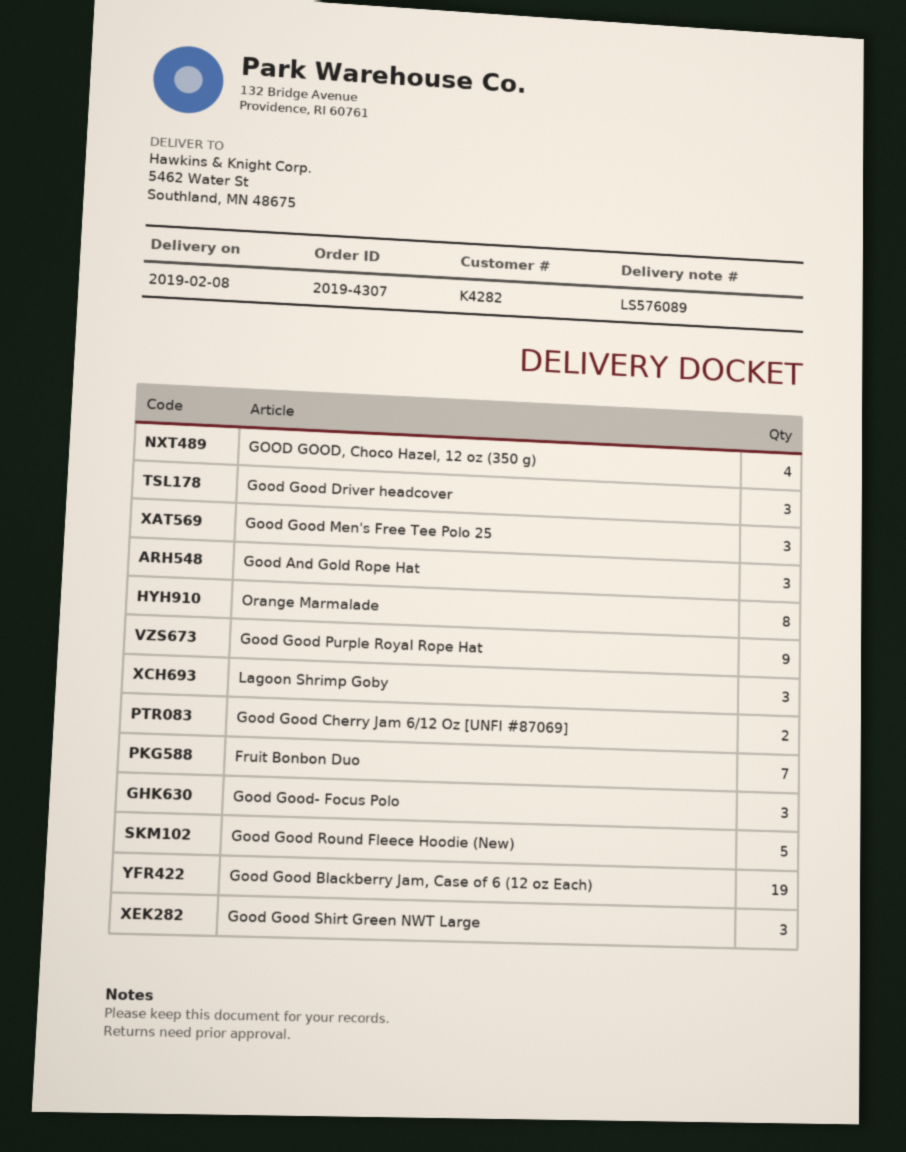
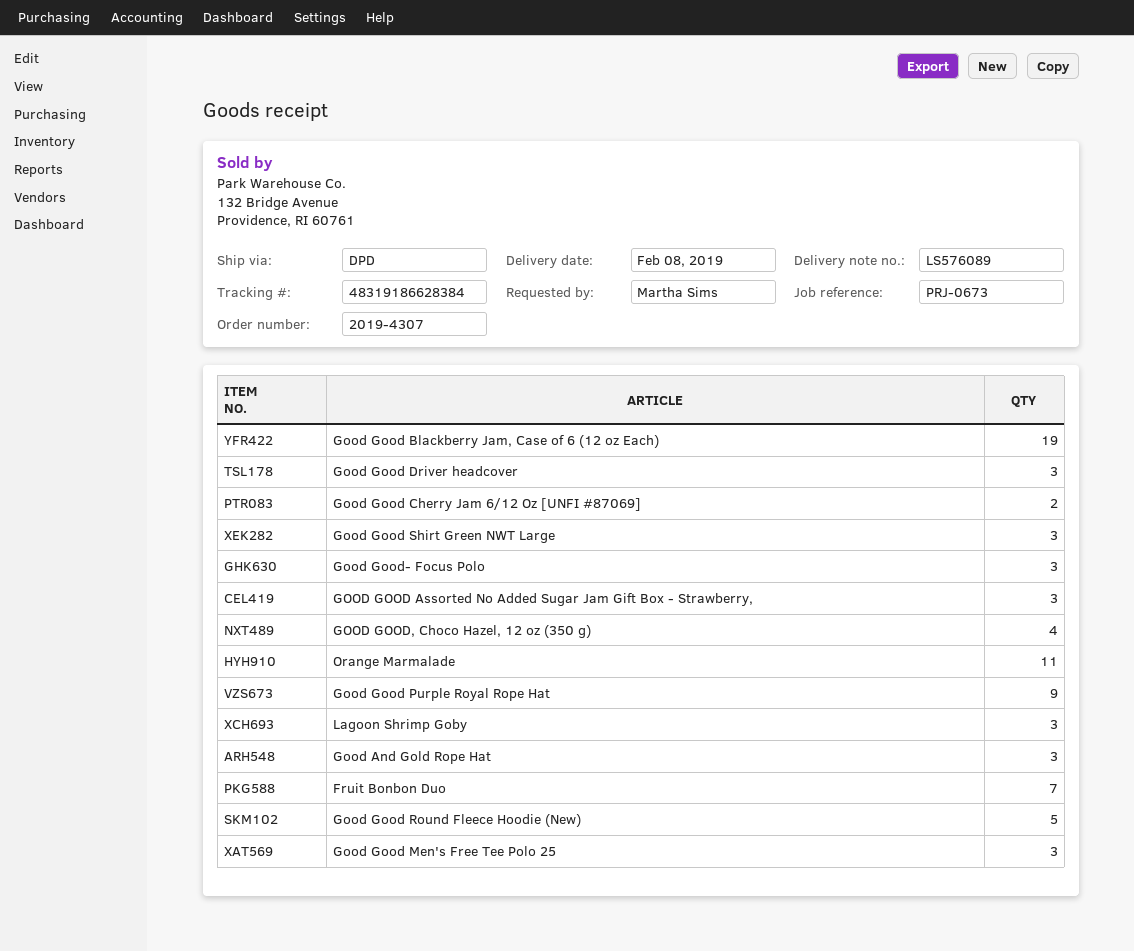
Orange Marmalade: 8 -> 11
GOOD GOOD Assorted No Added Sugar Jam Gift Box - Strawberry,: none -> 3

